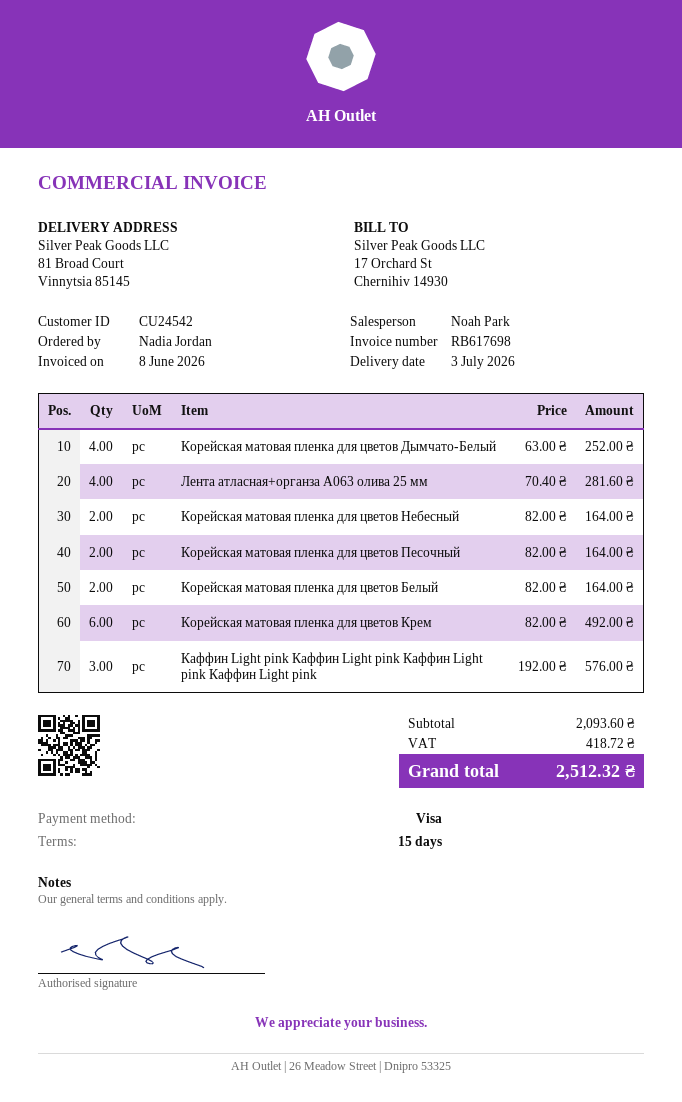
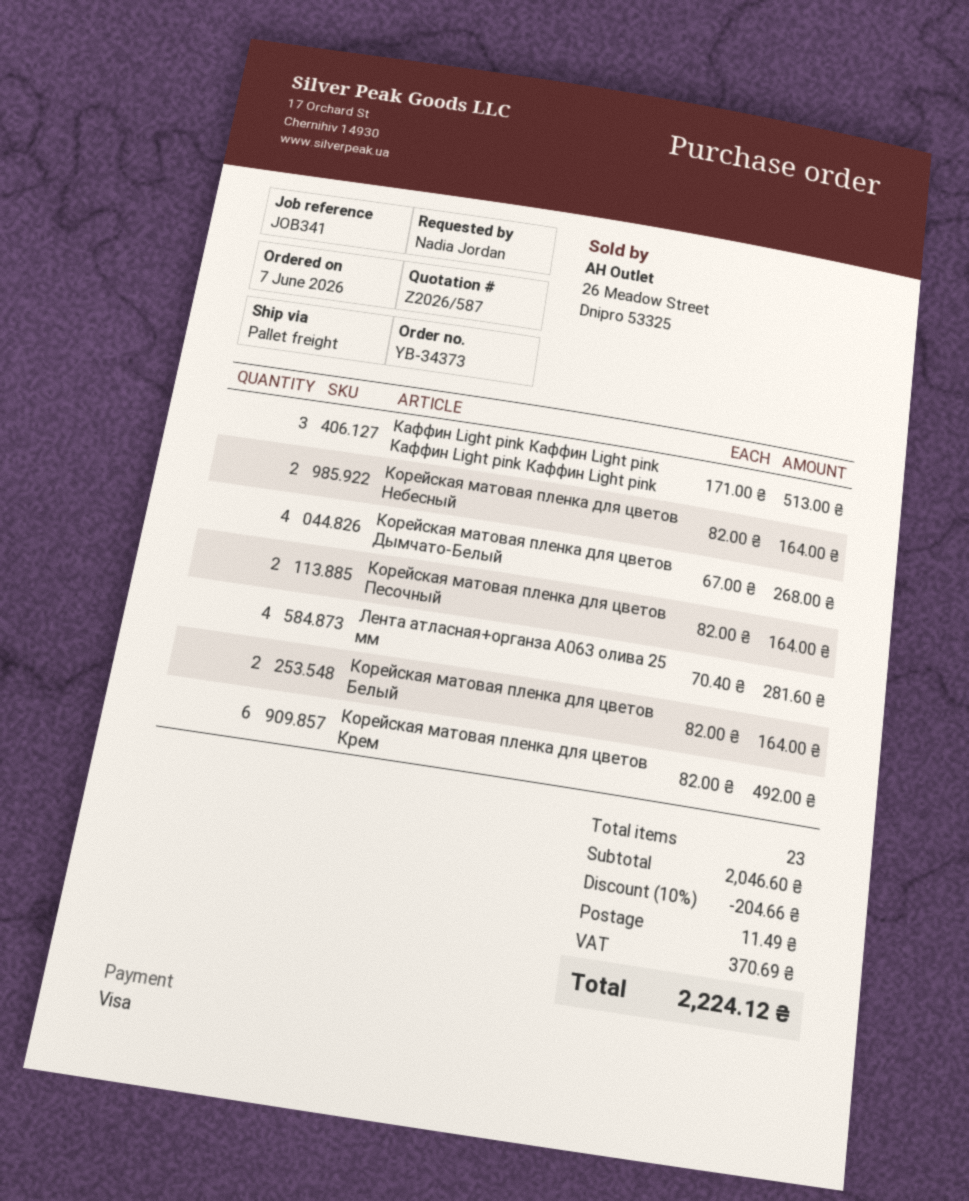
Корейская матовая пленка для цветов Дымчато-Белый: 4 x 63.00 = 252.00 -> 4 x 67.00 = 268.00
Каффин Light pink Каффин Light pink Каффин Light pink Каффин Light pink: 3 x 192.00 = 576.00 -> 3 x 171.00 = 513.00
subtotal: 2093.60 -> 2046.60
discount: none -> 10% = 204.66
shipping: none -> 11.49
tax: 418.72 -> 370.69
total: 2512.32 -> 2224.12

